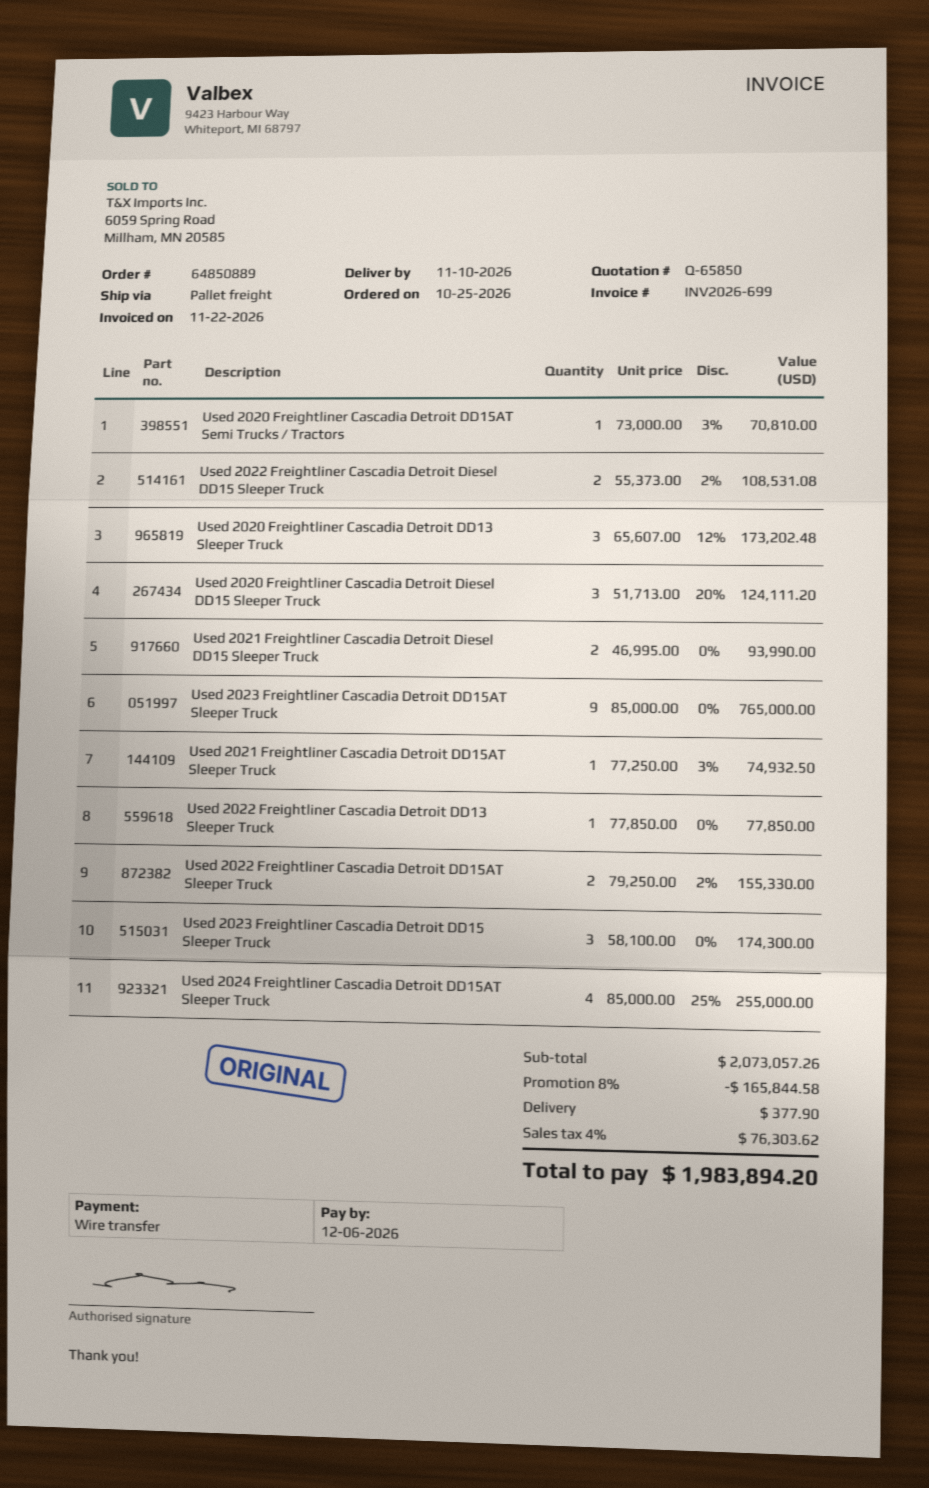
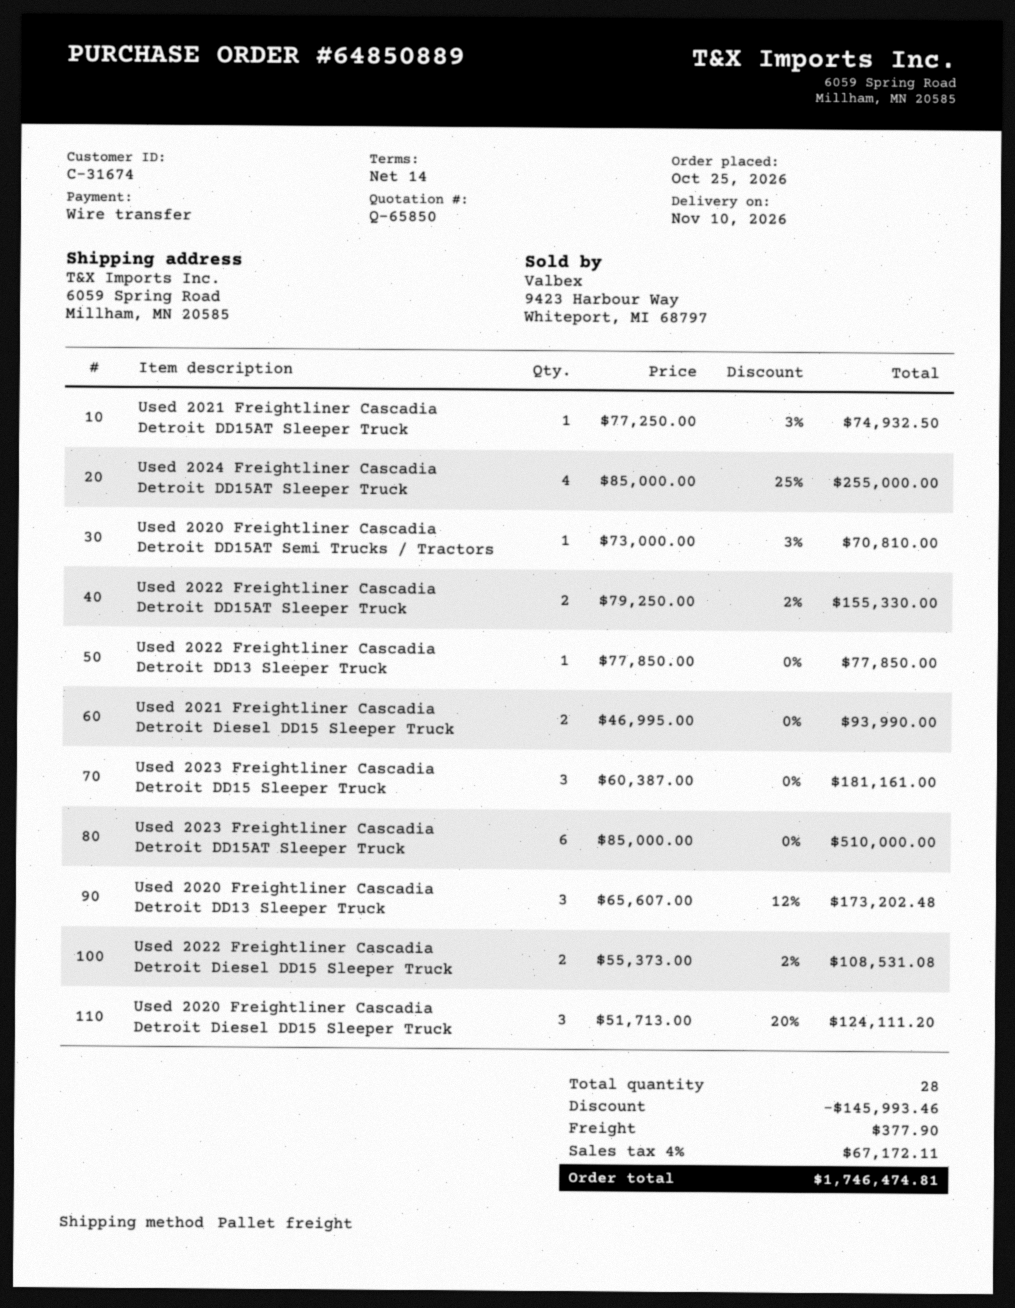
Used 2023 Freightliner Cascadia Detroit DD15AT Sleeper Truck: 9 x 85000.00 = 765000.00 -> 6 x 85000.00 = 510000.00
Used 2023 Freightliner Cascadia Detroit DD15 Sleeper Truck: 3 x 58100.00 = 174300.00 -> 3 x 60387.00 = 181161.00
discount: 165844.58 -> 145993.46
tax: 4% = 76303.62 -> 4% = 67172.11
total: 1983894.20 -> 1746474.81

